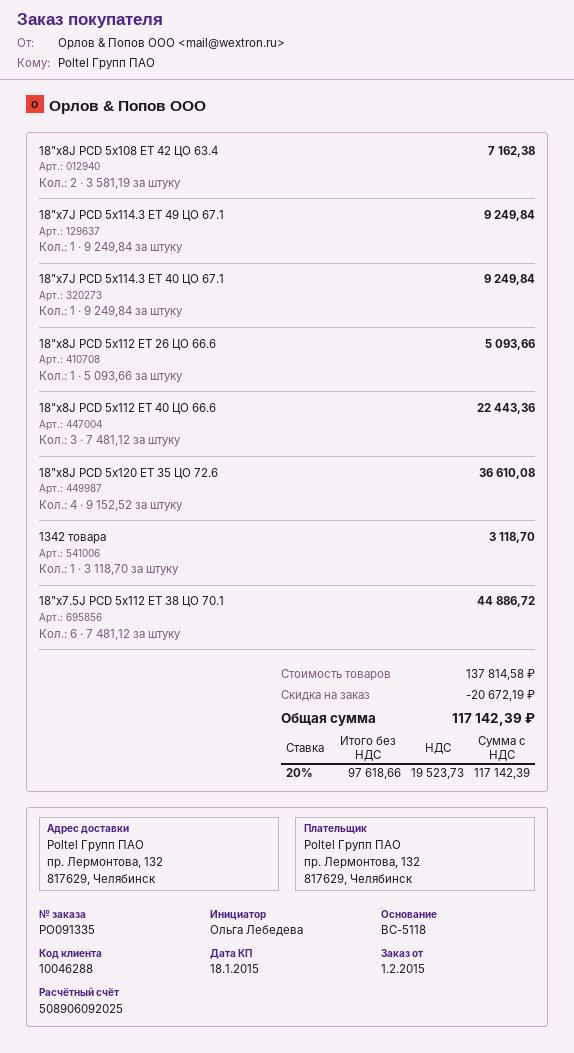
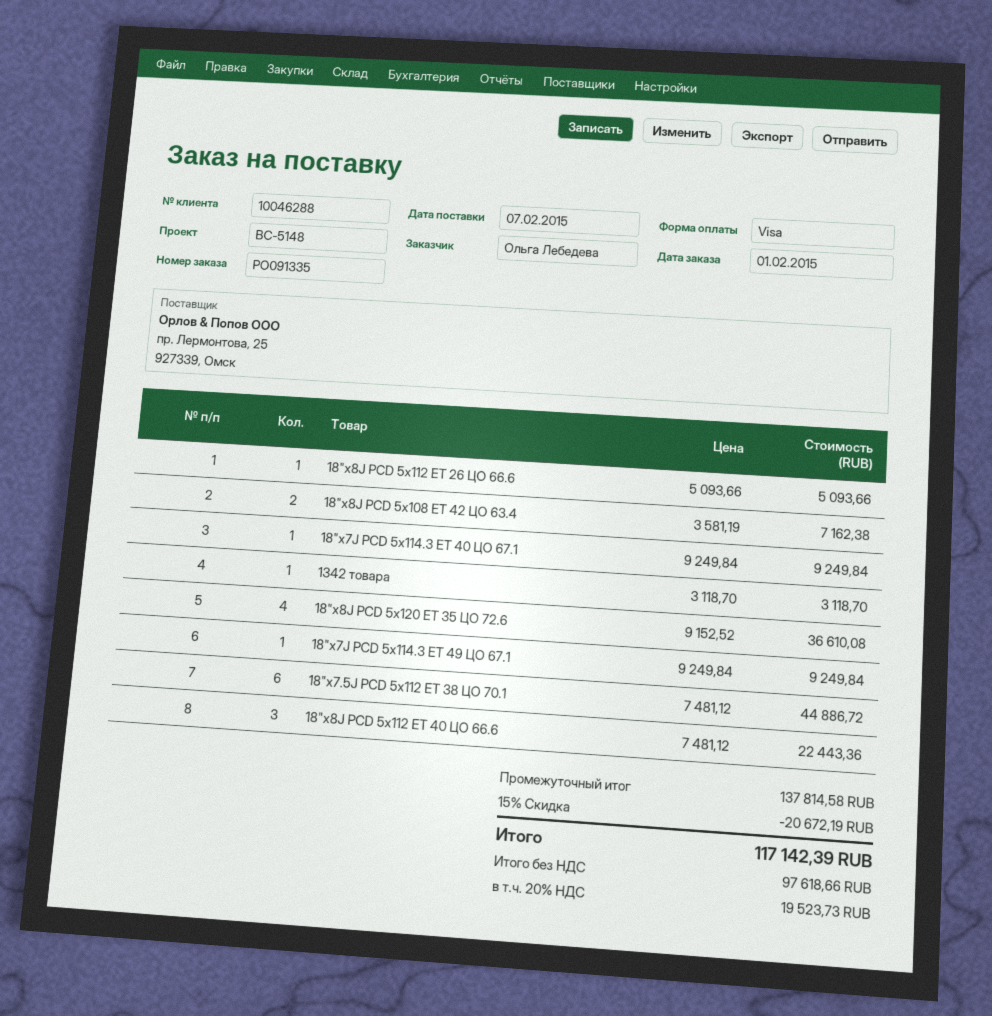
reference: BC-5118 -> BC-5148

